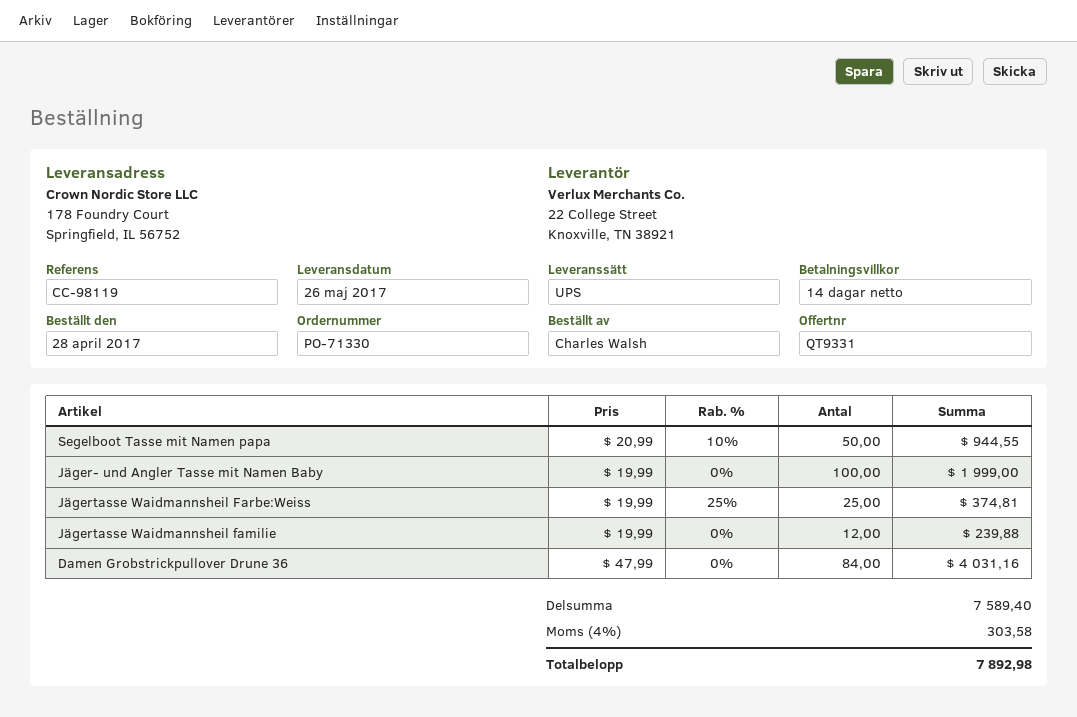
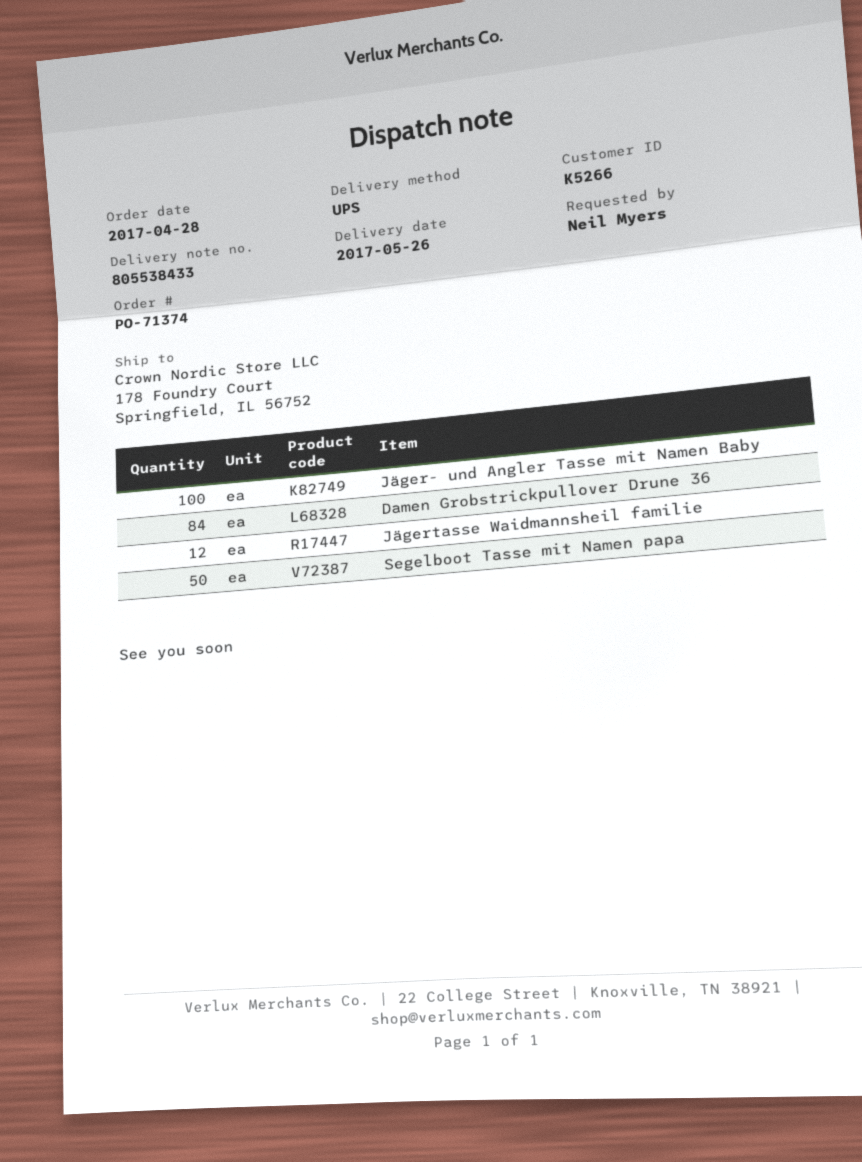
order number: PO-71330 -> PO-71374
ordered by: Charles Walsh -> Neil Myers
Jägertasse Waidmannsheil Farbe:Weiss: 25 -> none

